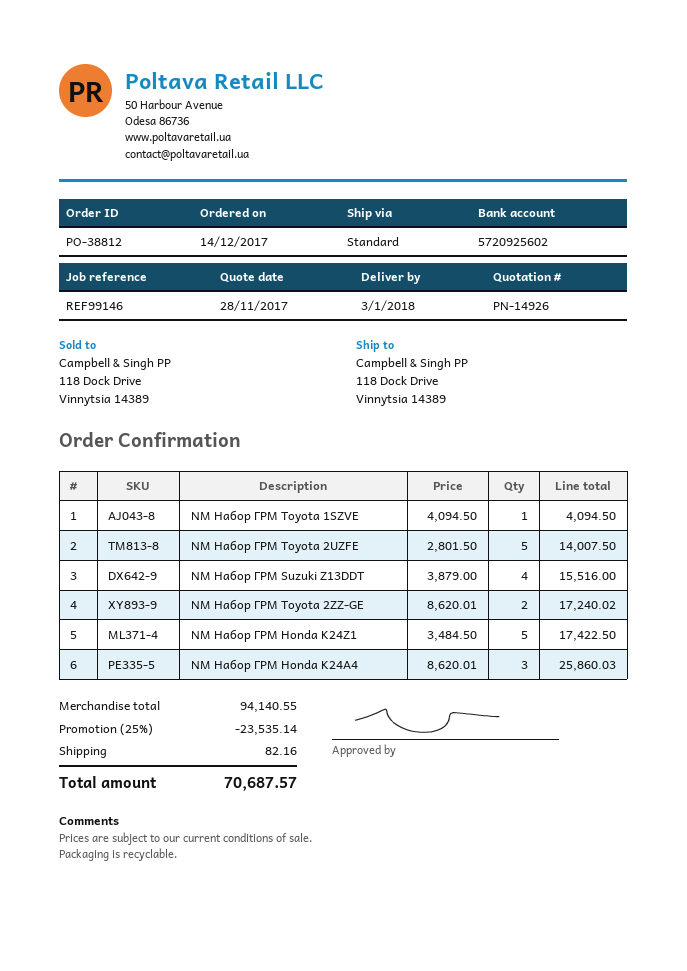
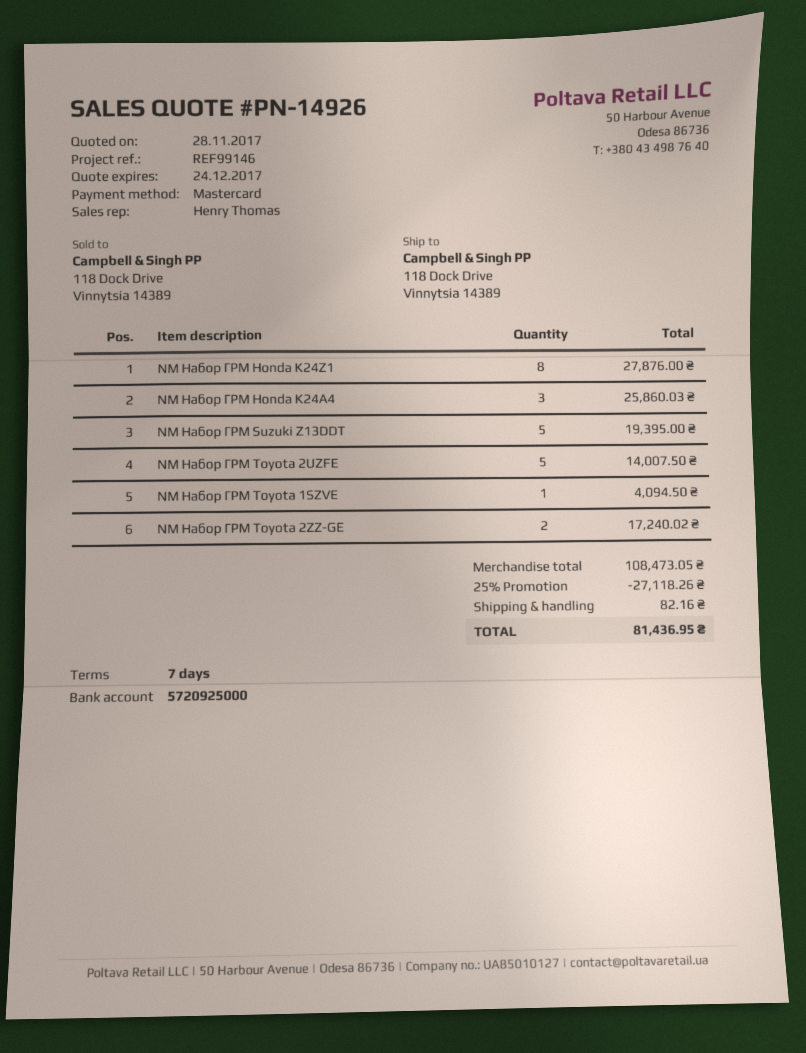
bank account: 5720925602 -> 5720925000
NM Набор ГРМ Suzuki Z13DDT: 4 for 15516.00 -> 5 for 19395.00
NM Набор ГРМ Honda K24Z1: 5 for 17422.50 -> 8 for 27876.00
subtotal: 94140.55 -> 108473.05
discount: 25% = 23535.14 -> 25% = 27118.26
total: 70687.57 -> 81436.95

